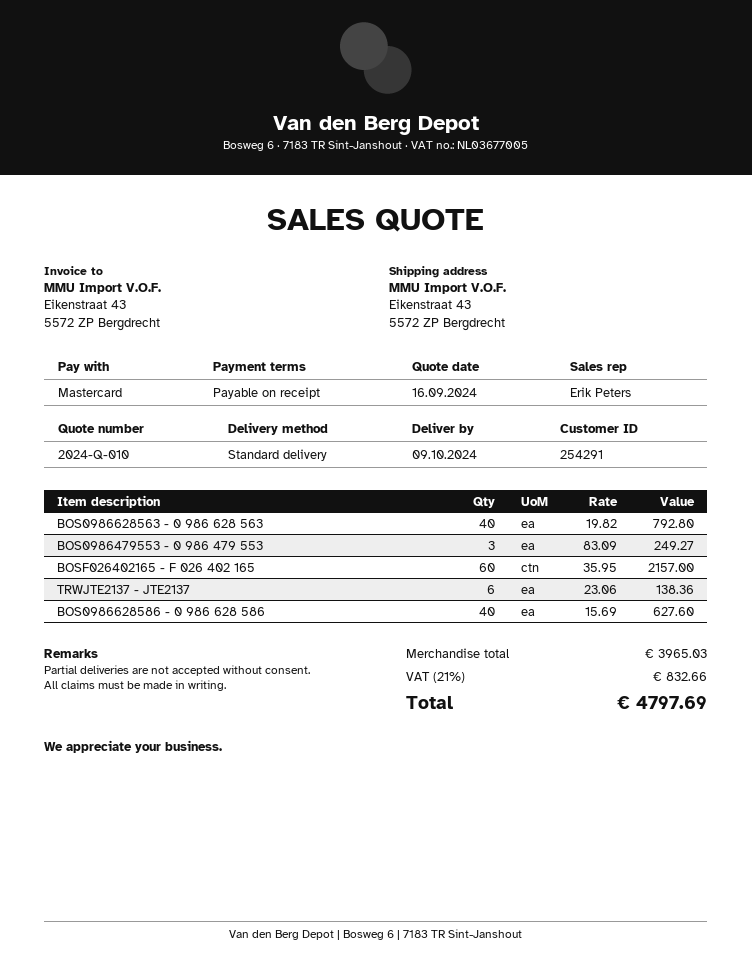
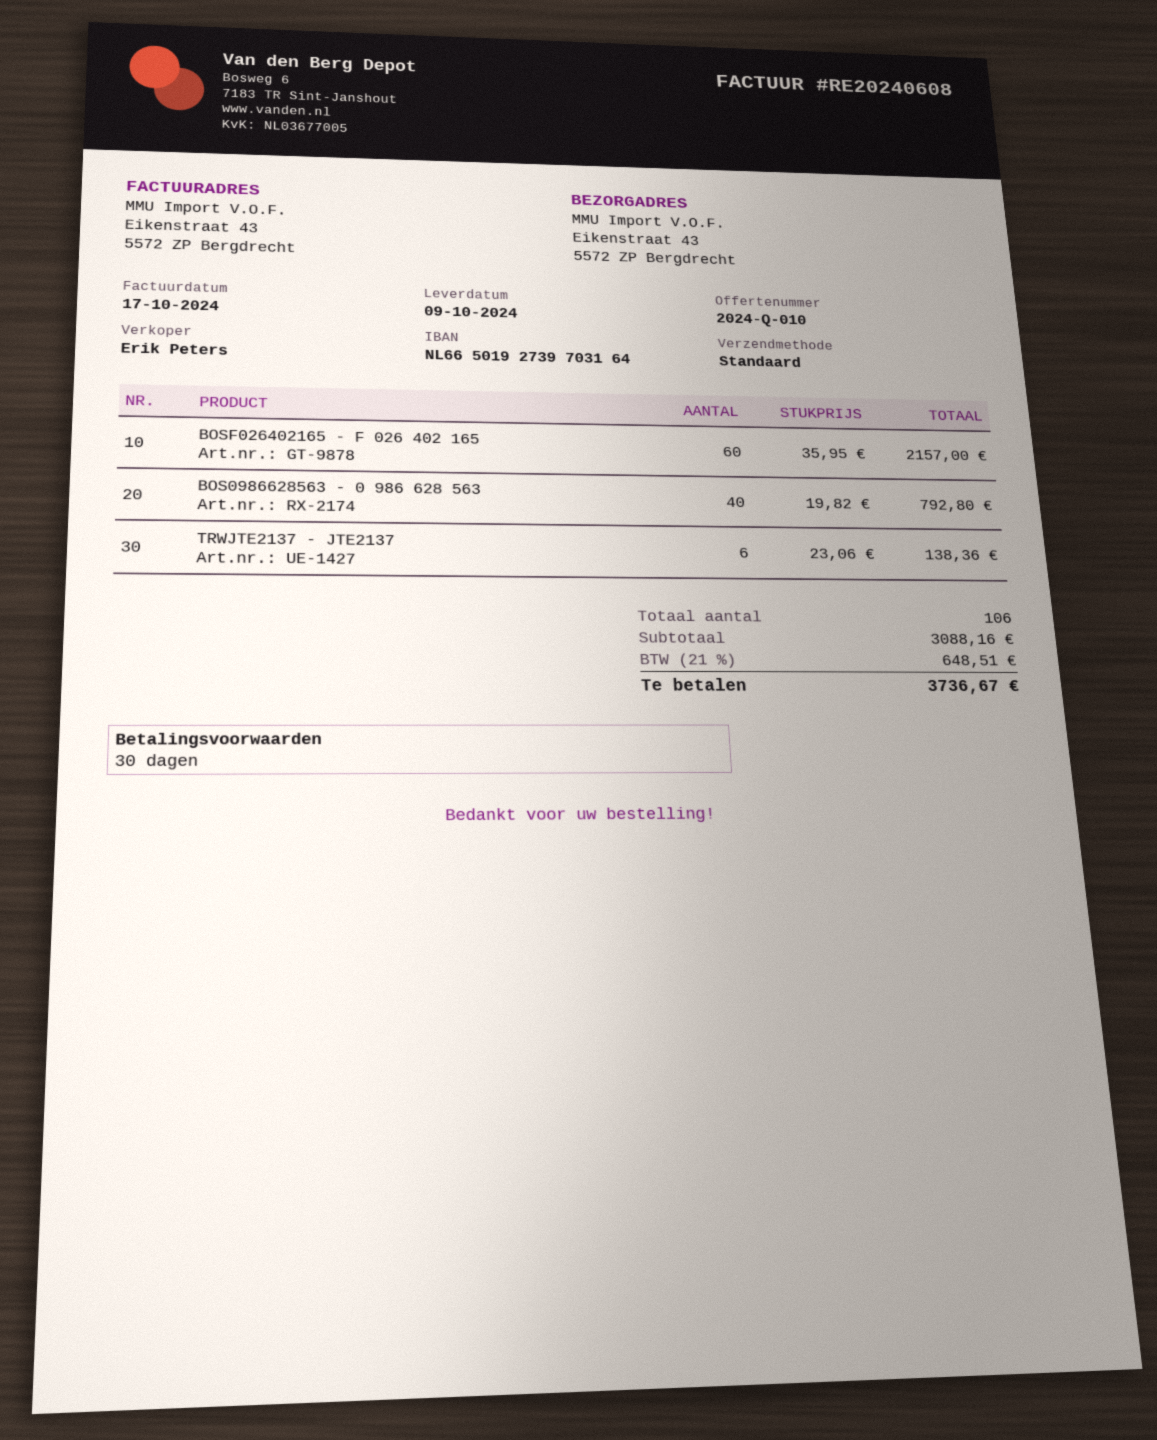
payment terms: on receipt -> 30 days
BOS0986479553 - 0 986 479 553: 3 x 83.09 = 249.27 -> none
BOS0986628586 - 0 986 628 586: 40 x 15.69 = 627.60 -> none
subtotal: 3965.03 -> 3088.16
tax: 21% = 832.66 -> 21% = 648.51
total: 4797.69 -> 3736.67

